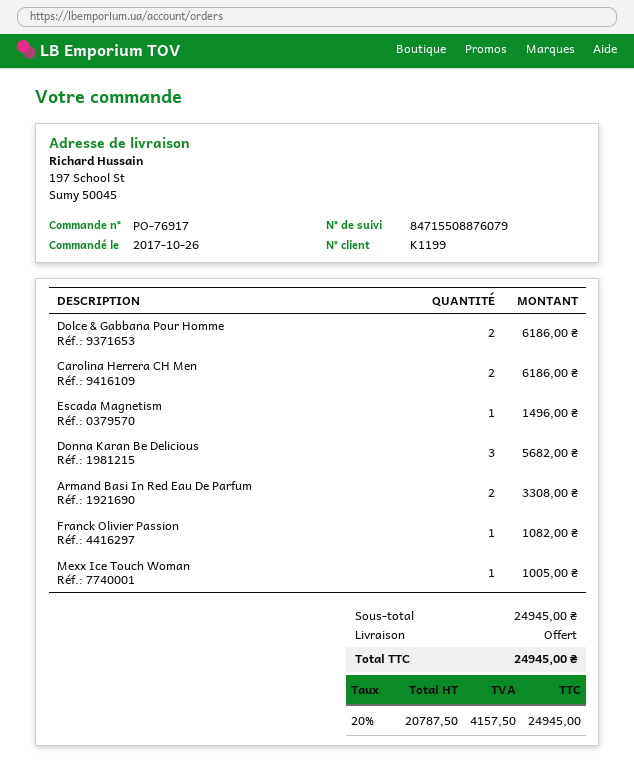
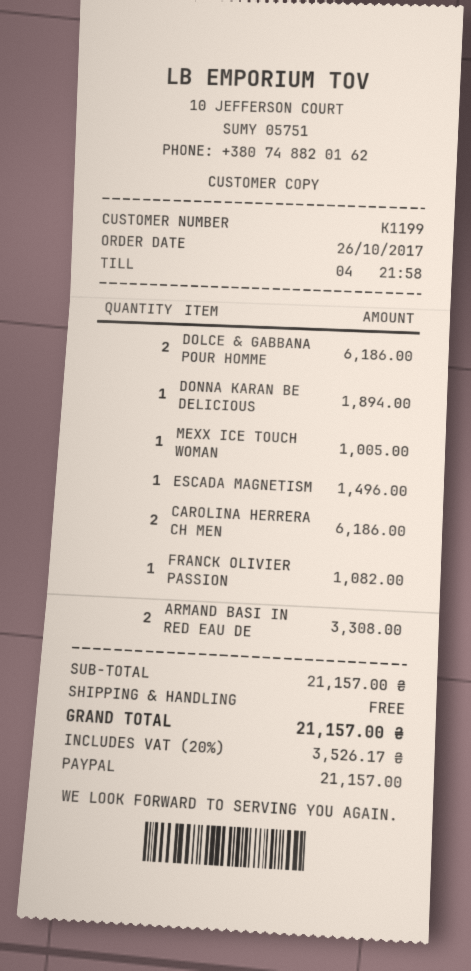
Donna Karan Be Delicious: 3 for 5682.00 -> 1 for 1894.00
subtotal: 24945.00 -> 21157.00
tax: 20% = 4157.50 -> 20% = 3526.17
total: 24945.00 -> 21157.00

